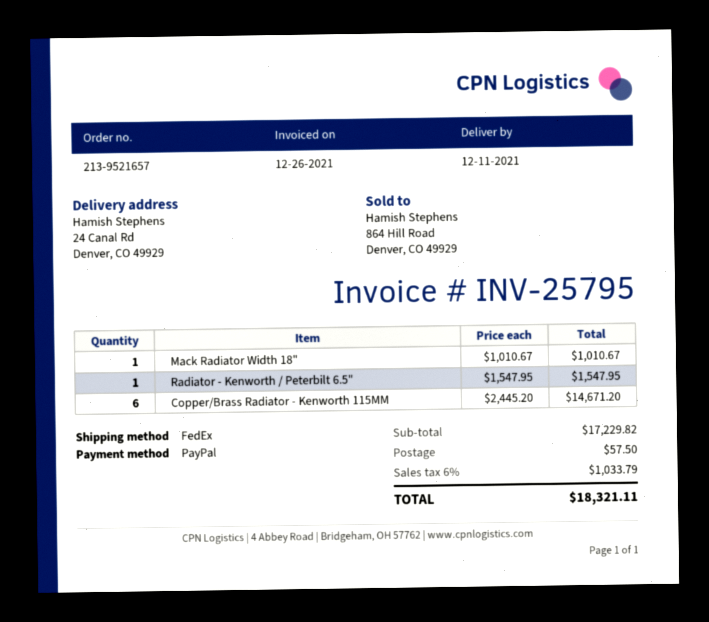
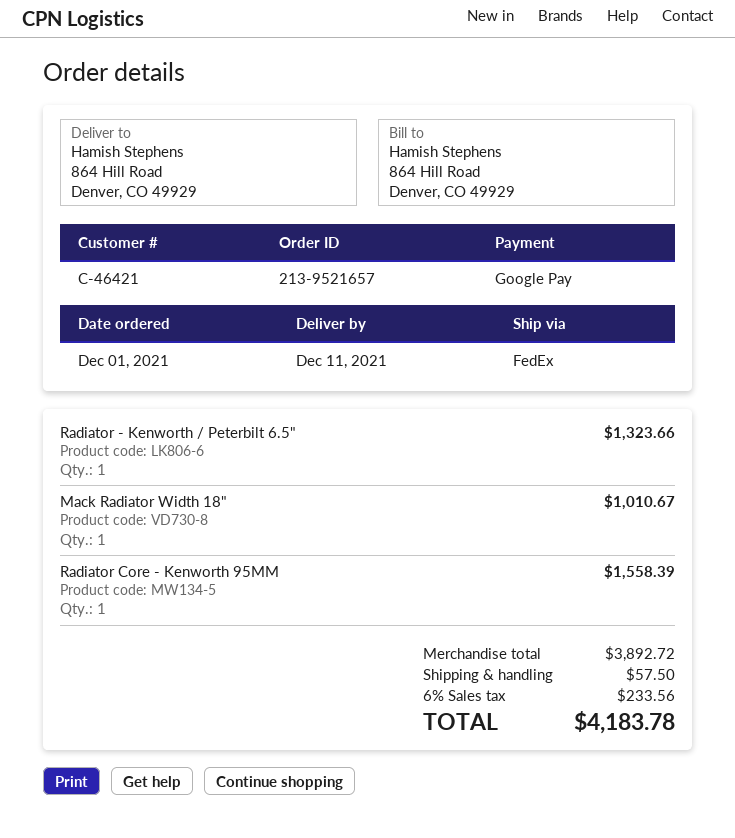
payment method: PayPal -> Google Pay
ship to: 24 Canal Rd, Denver, CO 49929 -> 864 Hill Road, Denver, CO 49929
Radiator - Kenworth / Peterbilt 6.5": 1 for 1547.95 -> 1 for 1323.66
Copper/Brass Radiator - Kenworth 115MM: 6 for 14671.20 -> none
Radiator Core - Kenworth 95MM: none -> 1 for 1558.39
subtotal: 17229.82 -> 3892.72
tax: 6% = 1033.79 -> 6% = 233.56
total: 18321.11 -> 4183.78

